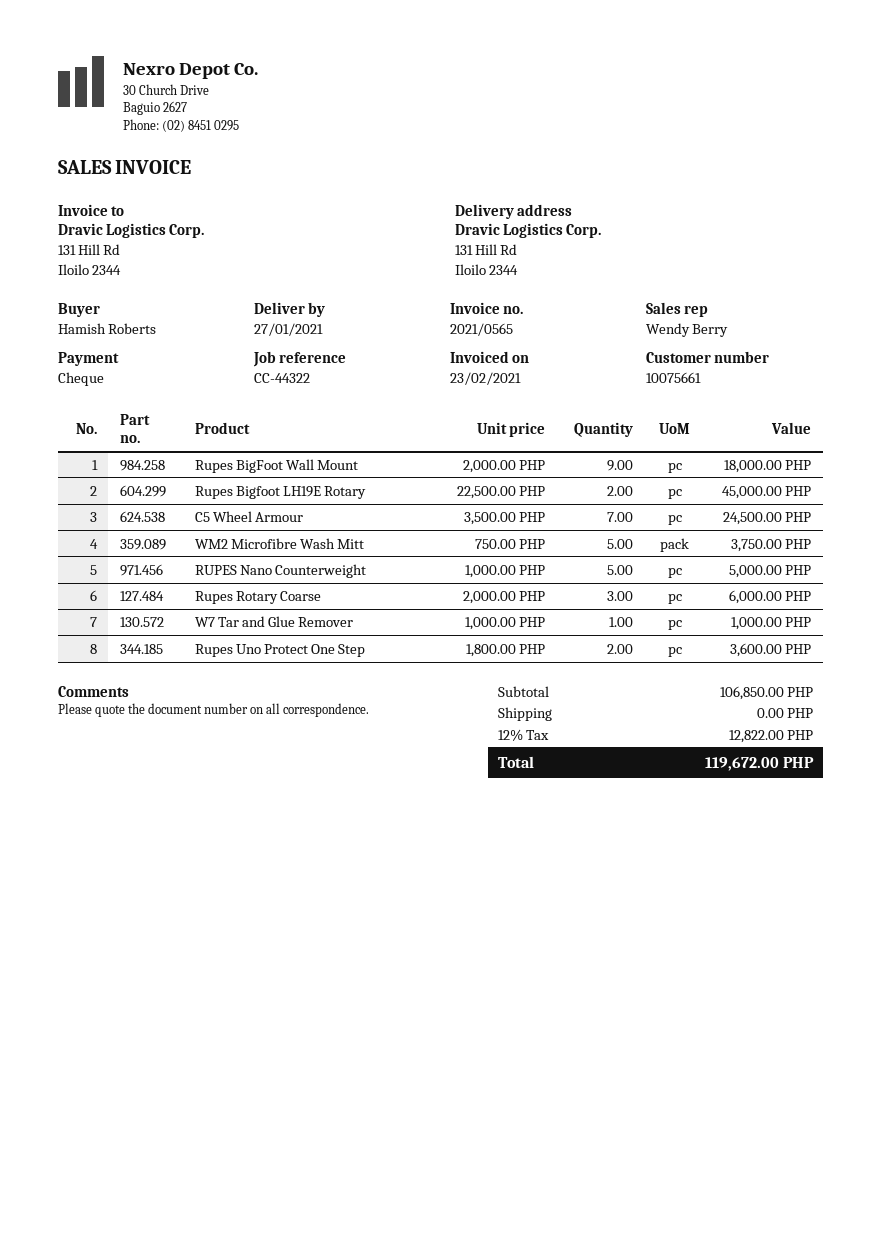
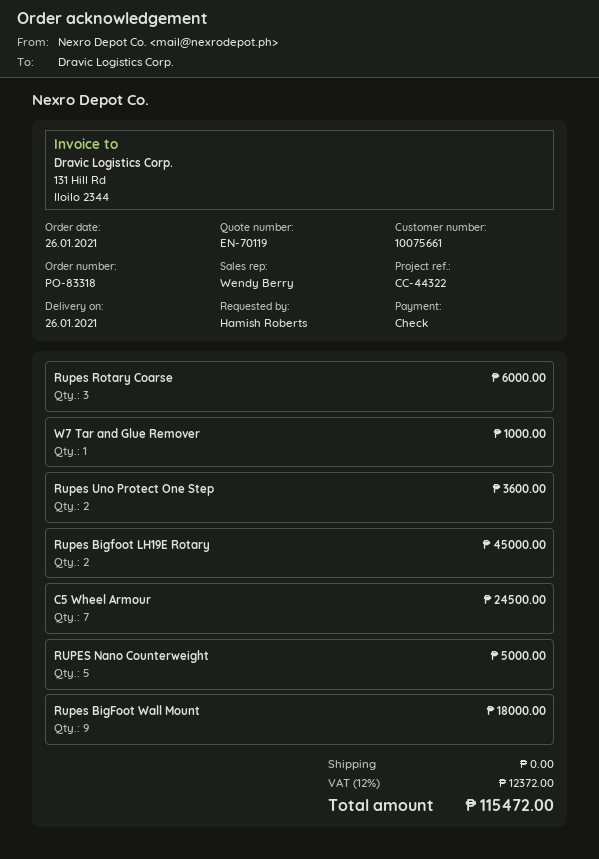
delivery date: 2021-01-27 -> 2021-01-26
WM2 Microfibre Wash Mitt: 5 for 3750.00 -> none
tax: 12% = 12822.00 -> 12% = 12372.00
total: 119672.00 -> 115472.00

